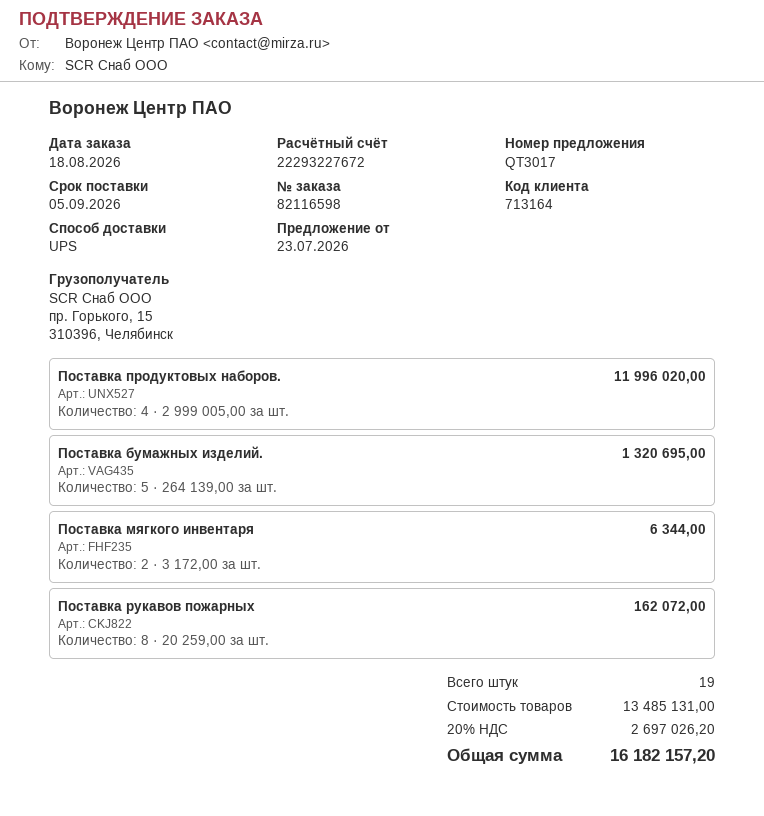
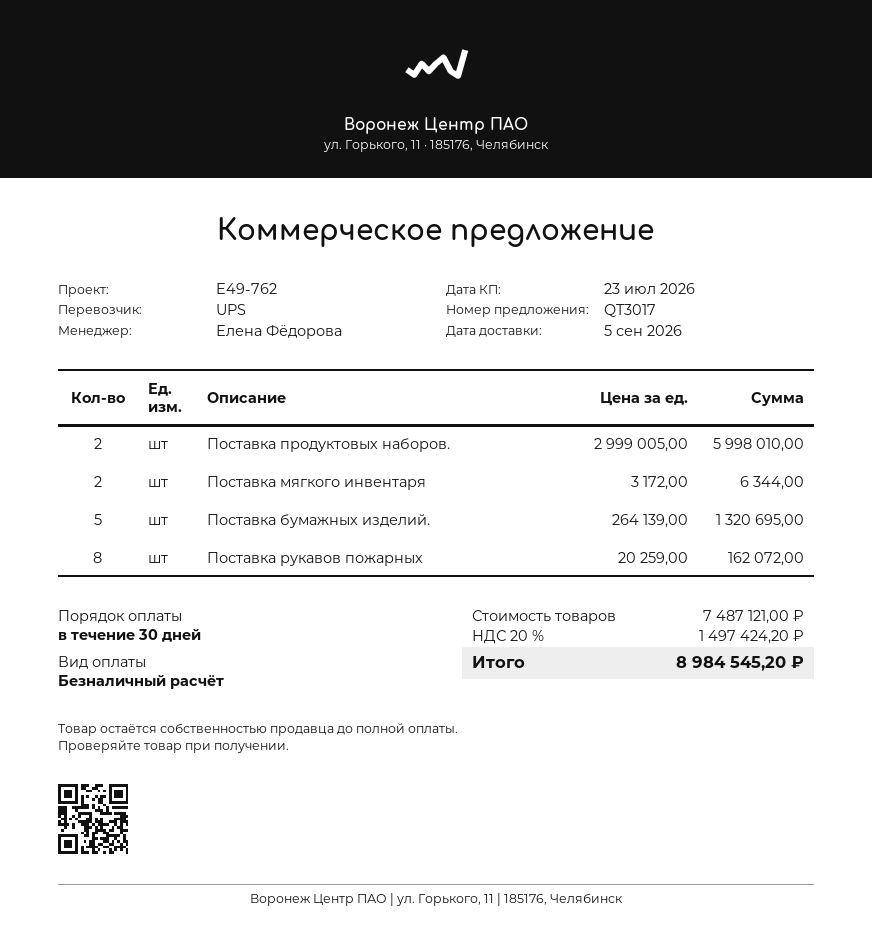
Поставка продуктовых наборов.: 4 x 2999005.00 = 11996020.00 -> 2 x 2999005.00 = 5998010.00
subtotal: 13485131.00 -> 7487121.00
tax: 20% = 2697026.20 -> 20% = 1497424.20
total: 16182157.20 -> 8984545.20

